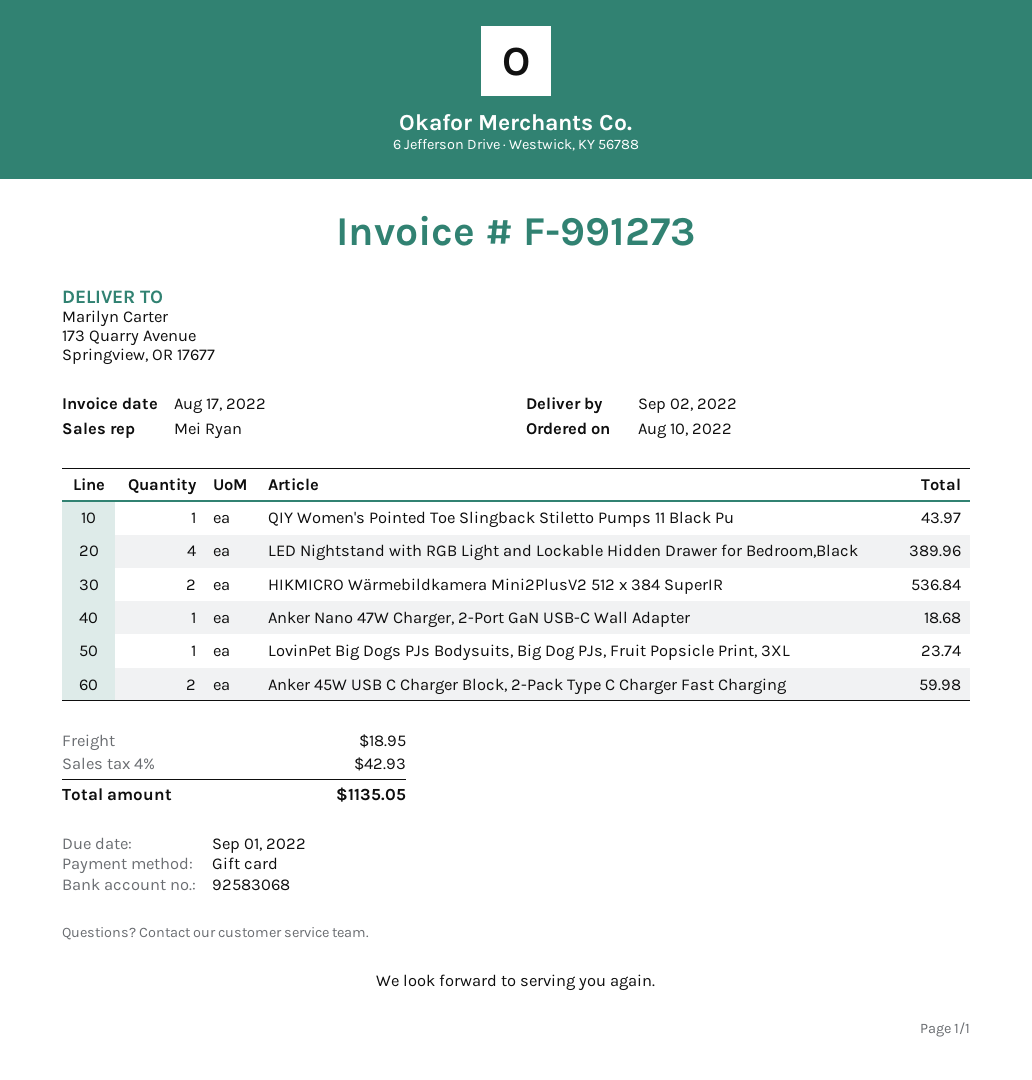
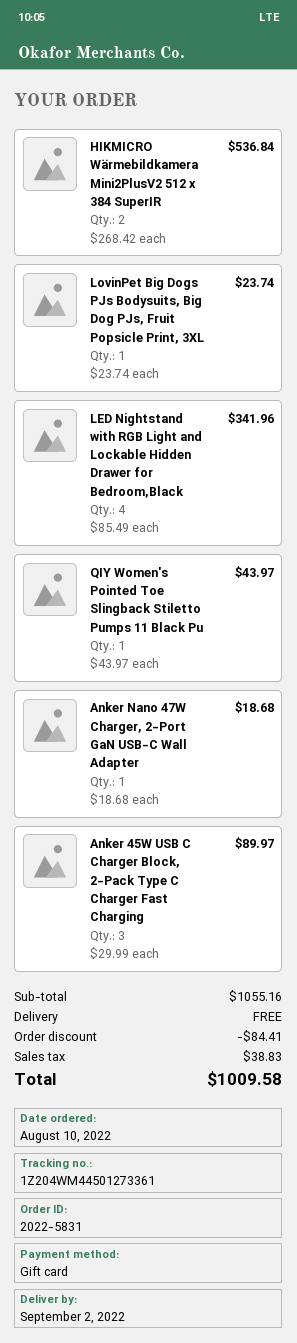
LED Nightstand with RGB Light and Lockable Hidden Drawer for Bedroom,Black: 4 for 389.96 -> 4 for 341.96
Anker 45W USB C Charger Block, 2-Pack Type C Charger Fast Charging: 2 for 59.98 -> 3 for 89.97
discount: none -> 84.41
shipping: 18.95 -> 0.00
tax: 42.93 -> 38.83
total: 1135.05 -> 1009.58

